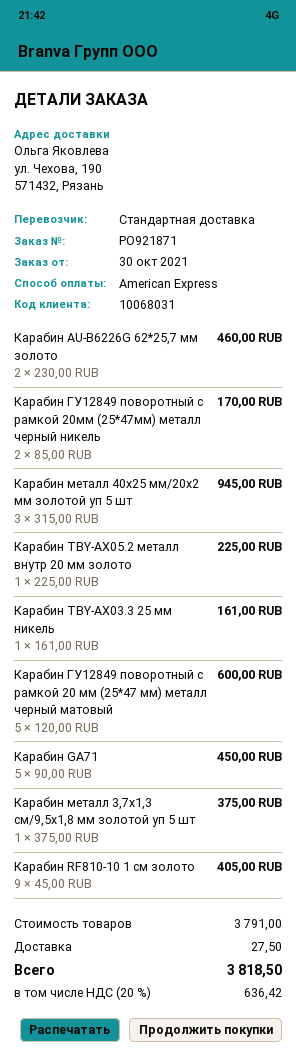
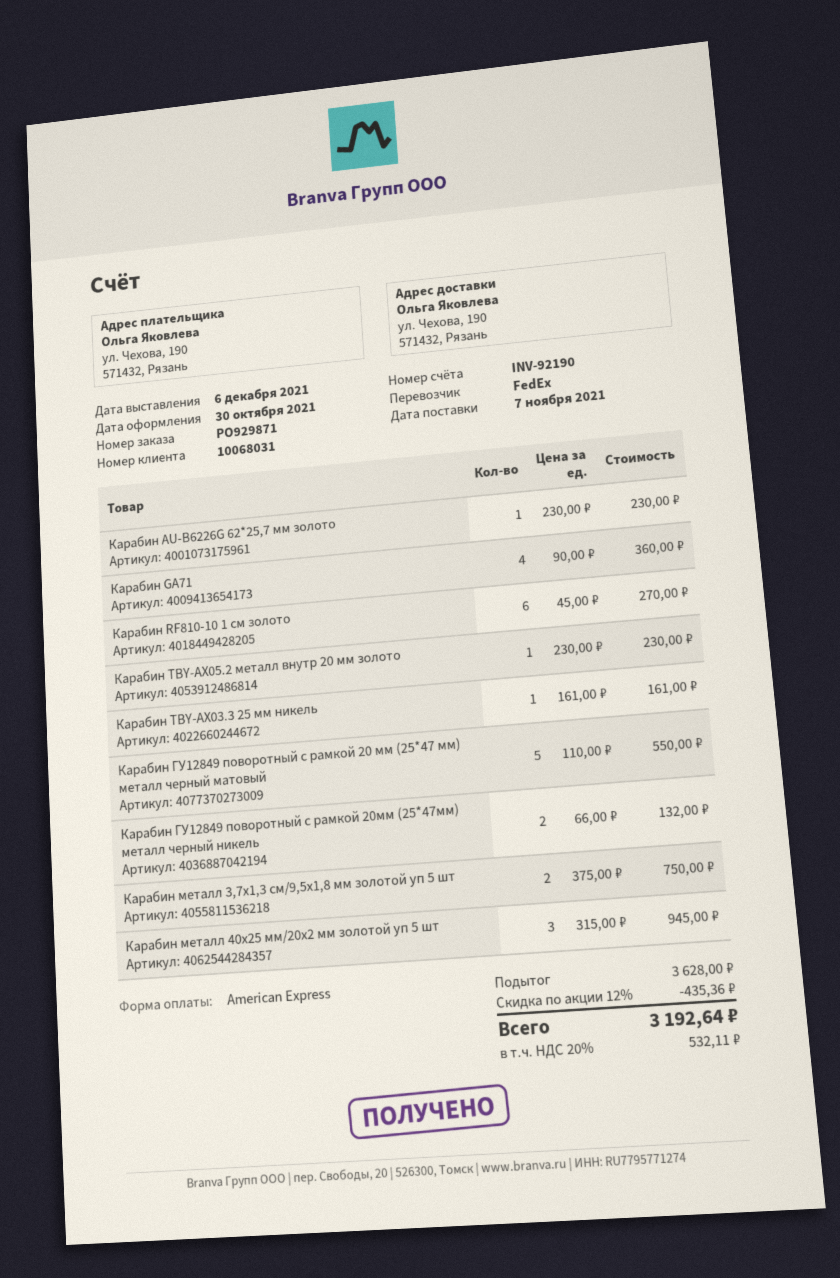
order number: PO921871 -> PO929871
shipping method: standard -> FedEx
Карабин AU-B6226G 62*25,7 мм золото: 2 x 230.00 = 460.00 -> 1 x 230.00 = 230.00
Карабин ГУ12849 поворотный с рамкой 20мм (25*47мм) металл черный никель: 2 x 85.00 = 170.00 -> 2 x 66.00 = 132.00
Карабин TBY-AX05.2 металл внутр 20 мм золото: 1 x 225.00 = 225.00 -> 1 x 230.00 = 230.00
Карабин ГУ12849 поворотный с рамкой 20 мм (25*47 мм) металл черный матовый: 5 x 120.00 = 600.00 -> 5 x 110.00 = 550.00
Карабин GA71: 5 x 90.00 = 450.00 -> 4 x 90.00 = 360.00
Карабин металл 3,7х1,3 см/9,5х1,8 мм золотой уп 5 шт: 1 x 375.00 = 375.00 -> 2 x 375.00 = 750.00
Карабин RF810-10 1 см золото: 9 x 45.00 = 405.00 -> 6 x 45.00 = 270.00
subtotal: 3791.00 -> 3628.00
discount: none -> 12% = 435.36
shipping: 27.50 -> none
tax: 20% = 636.42 -> 20% = 532.11
total: 3818.50 -> 3192.64

